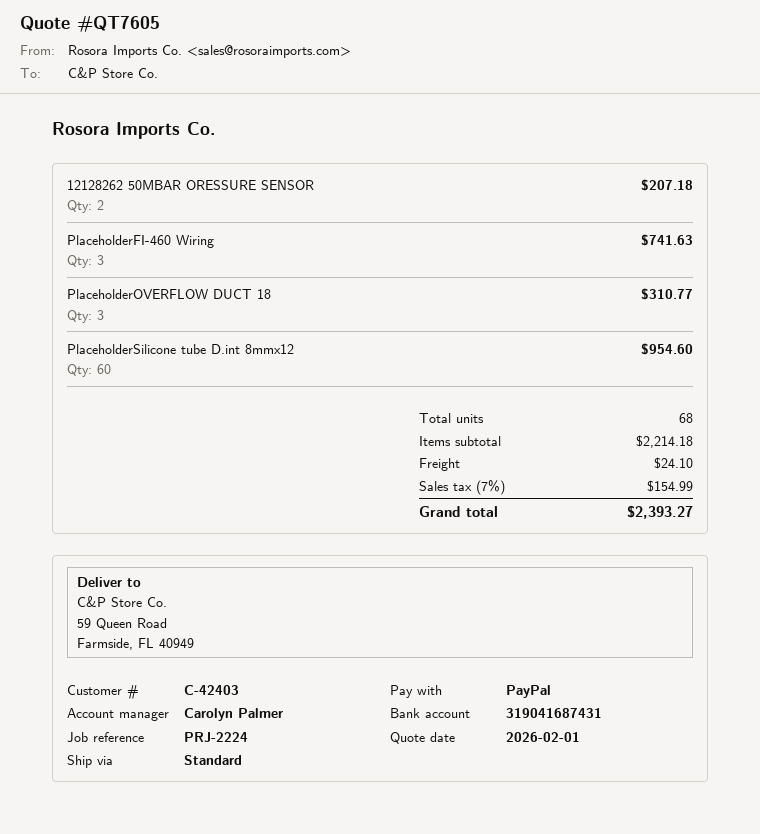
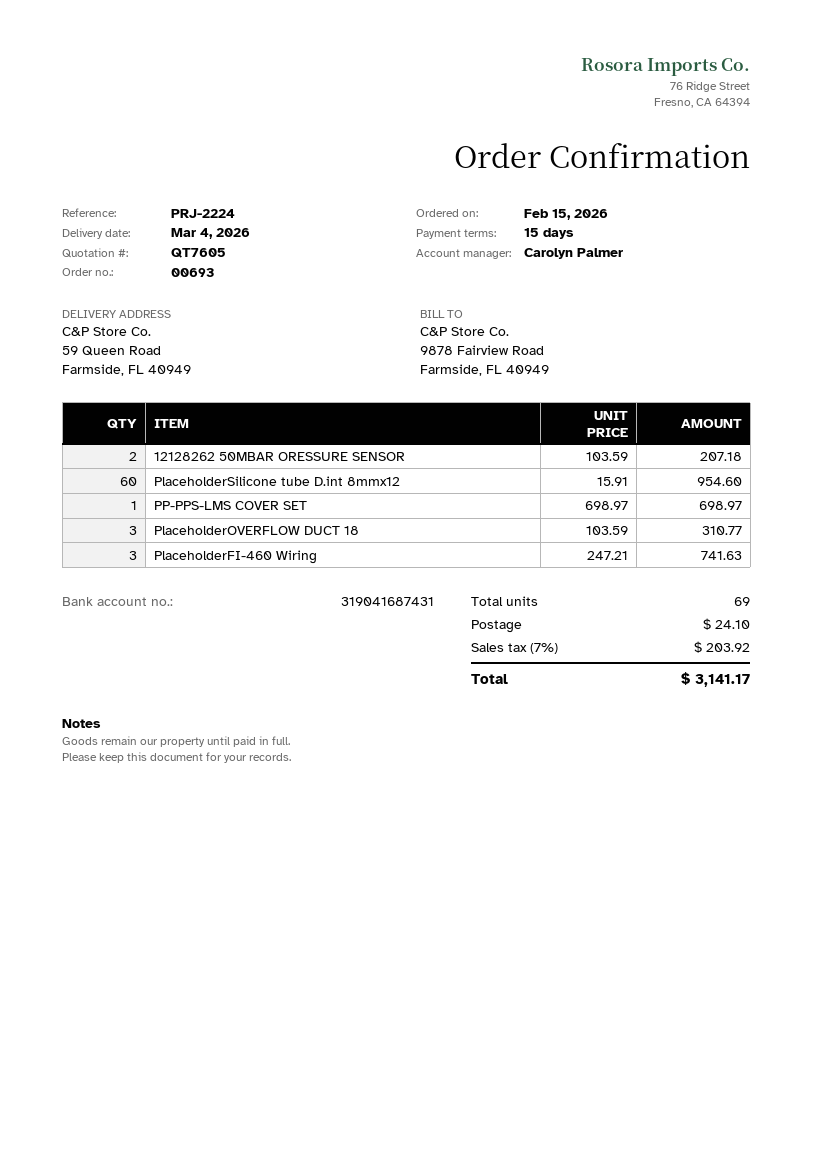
PP-PPS-LMS COVER SET: none -> 1 for 698.97
total quantity: 68 -> 69
tax: 7% = 154.99 -> 7% = 203.92
total: 2393.27 -> 3141.17

